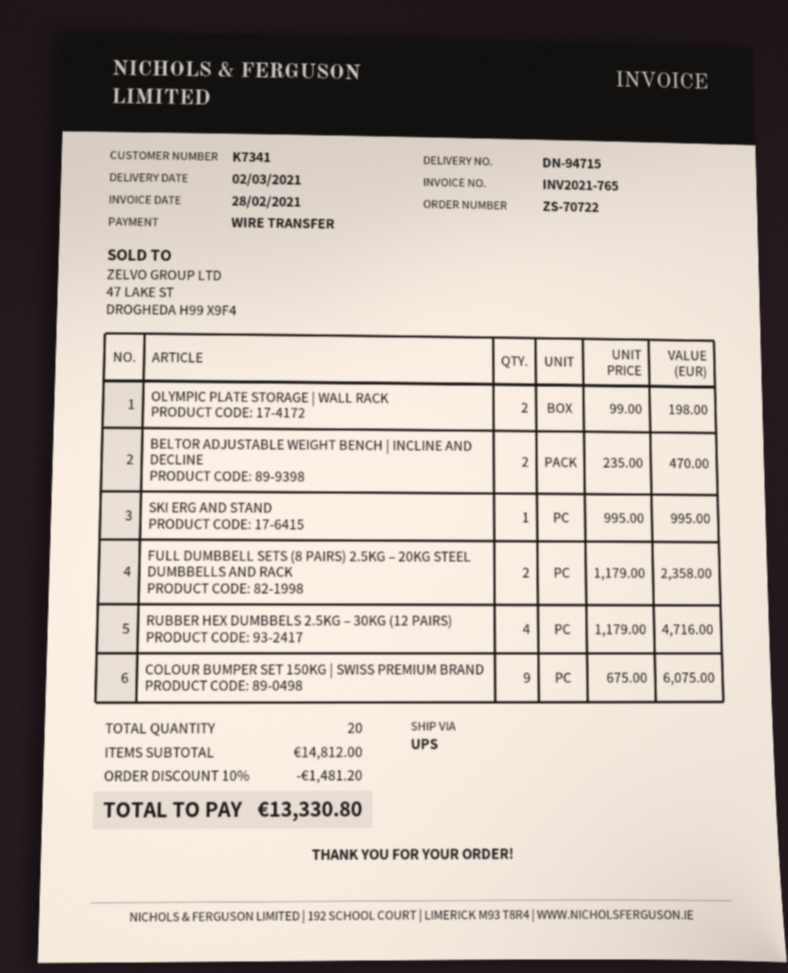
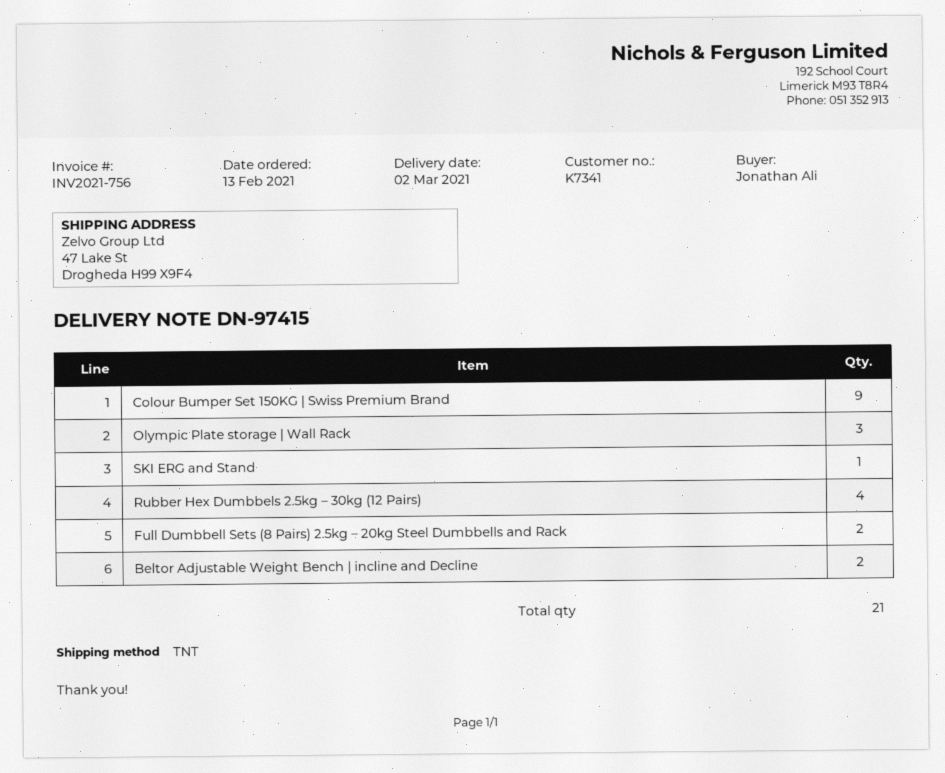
delivery note number: DN-94715 -> DN-97415
invoice number: INV2021-765 -> INV2021-756
shipping method: UPS -> TNT
OLYMPIC PLATE STORAGE | WALL RACK: 2 -> 3
total quantity: 20 -> 21

